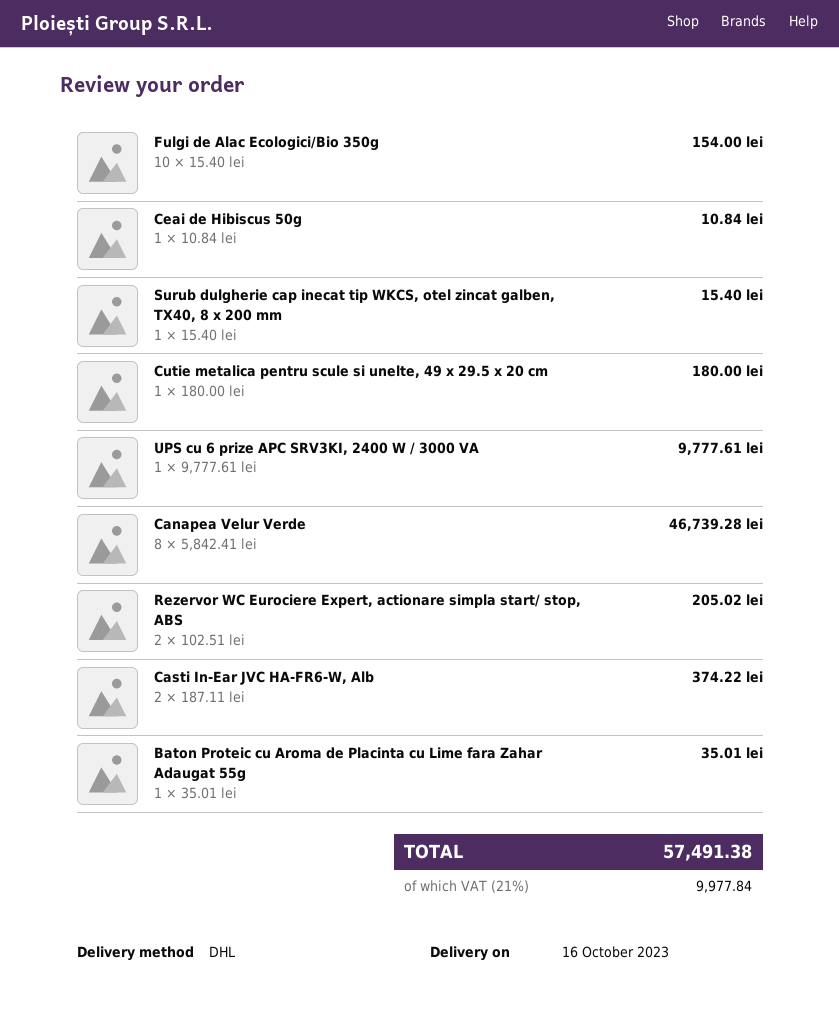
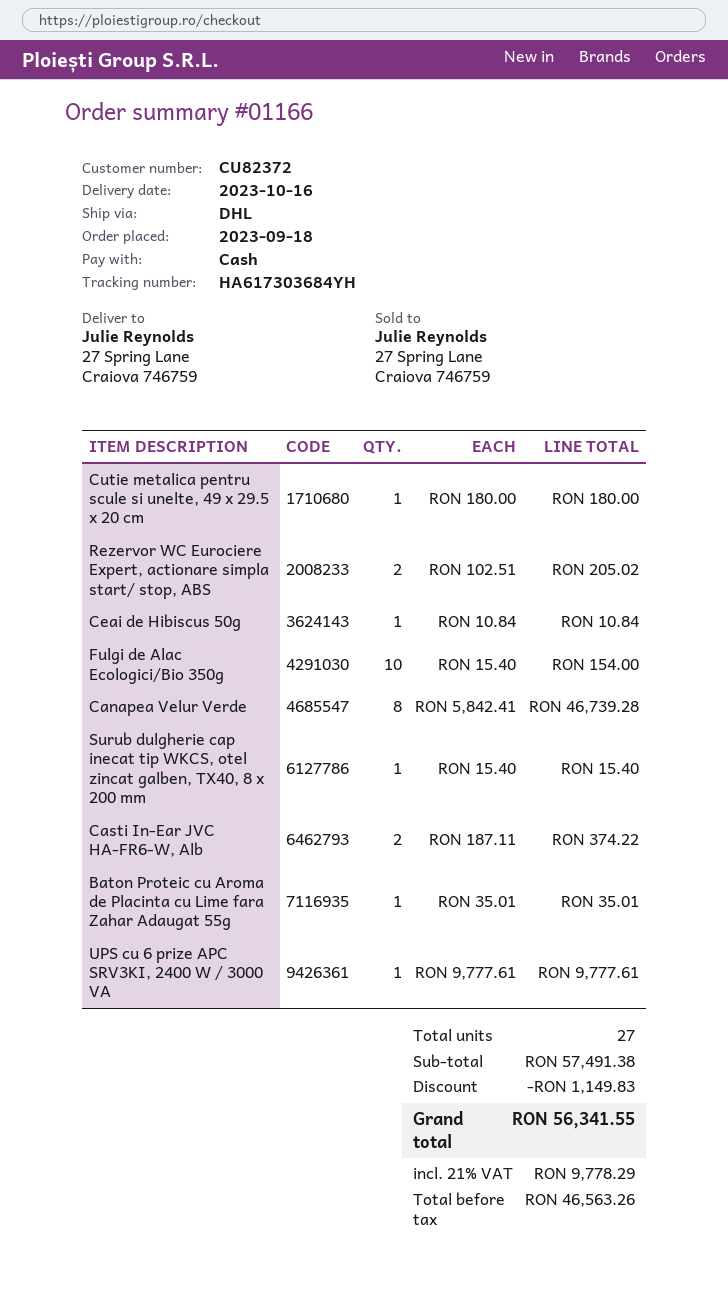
discount: none -> 1149.83
tax: 21% = 9977.84 -> 21% = 9778.29
total: 57491.38 -> 56341.55

